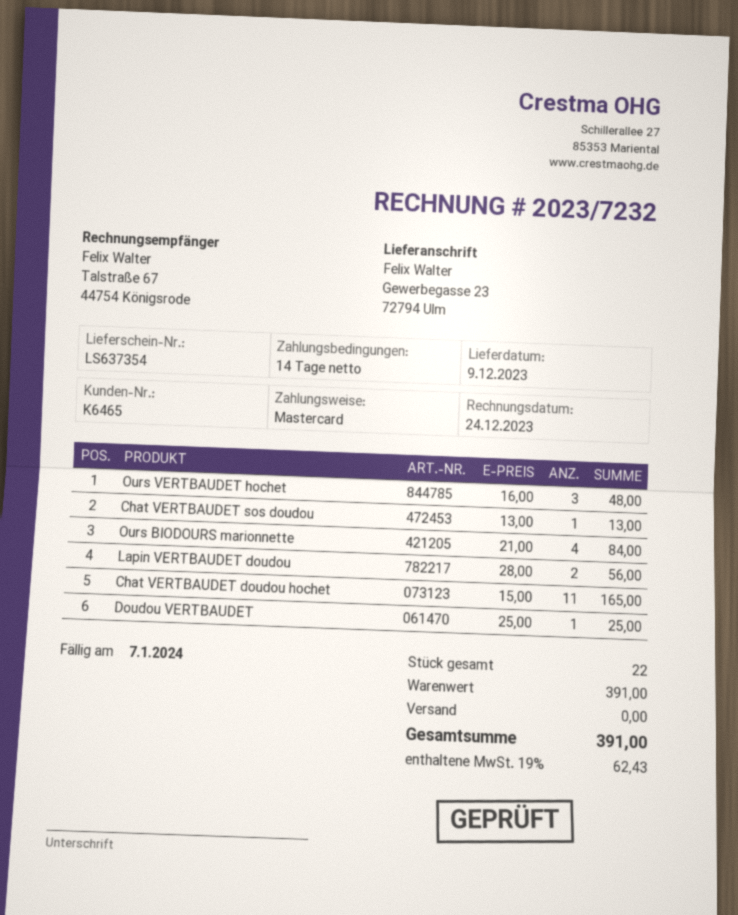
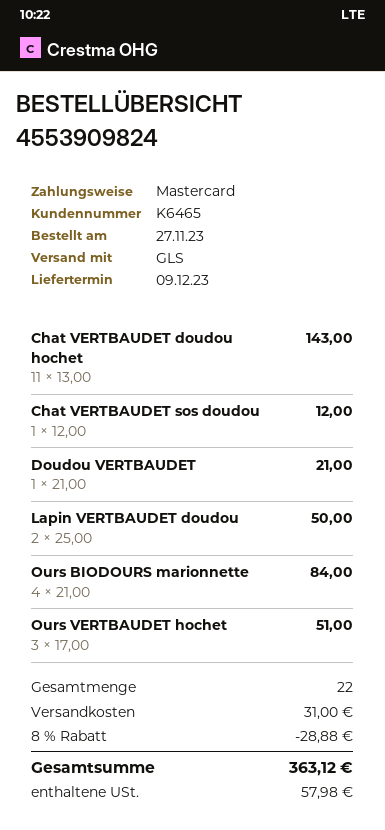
Ours VERTBAUDET hochet: 3 x 16.00 = 48.00 -> 3 x 17.00 = 51.00
Chat VERTBAUDET sos doudou: 1 x 13.00 = 13.00 -> 1 x 12.00 = 12.00
Lapin VERTBAUDET doudou: 2 x 28.00 = 56.00 -> 2 x 25.00 = 50.00
Chat VERTBAUDET doudou hochet: 11 x 15.00 = 165.00 -> 11 x 13.00 = 143.00
Doudou VERTBAUDET: 1 x 25.00 = 25.00 -> 1 x 21.00 = 21.00
discount: none -> 8% = 28.88
shipping: 0.00 -> 31.00
tax: 62.43 -> 57.98
total: 391.00 -> 363.12

